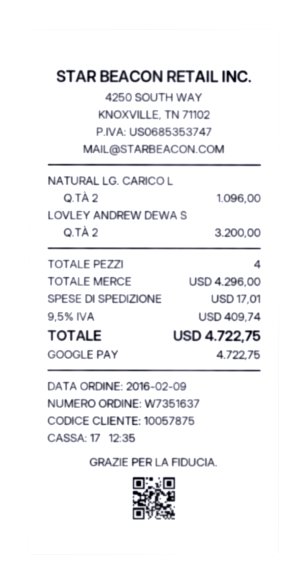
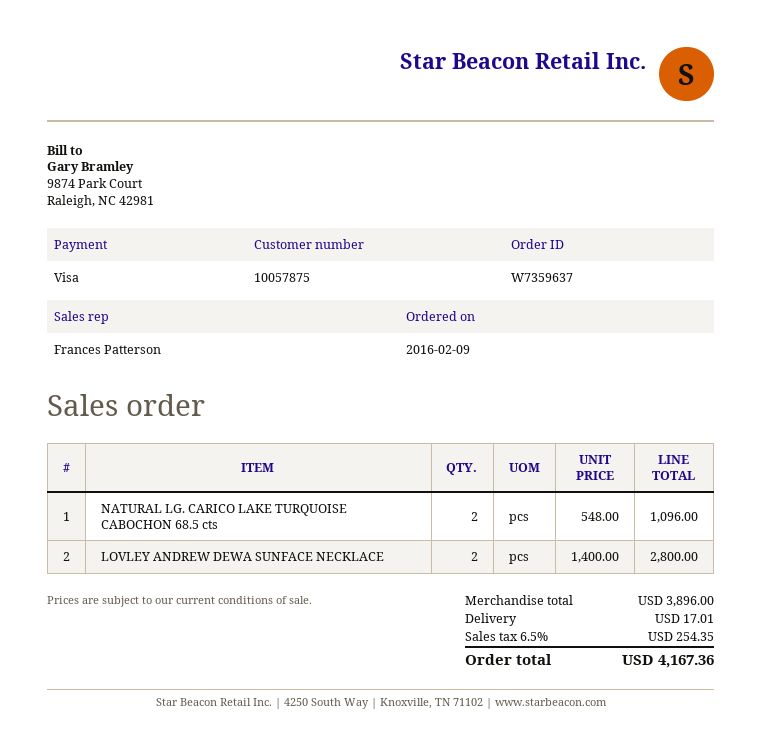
order number: W7351637 -> W7359637
payment method: Google Pay -> Visa
LOVLEY ANDREW DEWA S: 2 for 3200.00 -> 2 for 2800.00
subtotal: 4296.00 -> 3896.00
tax: 9.5% = 409.74 -> 6.5% = 254.35
total: 4722.75 -> 4167.36

